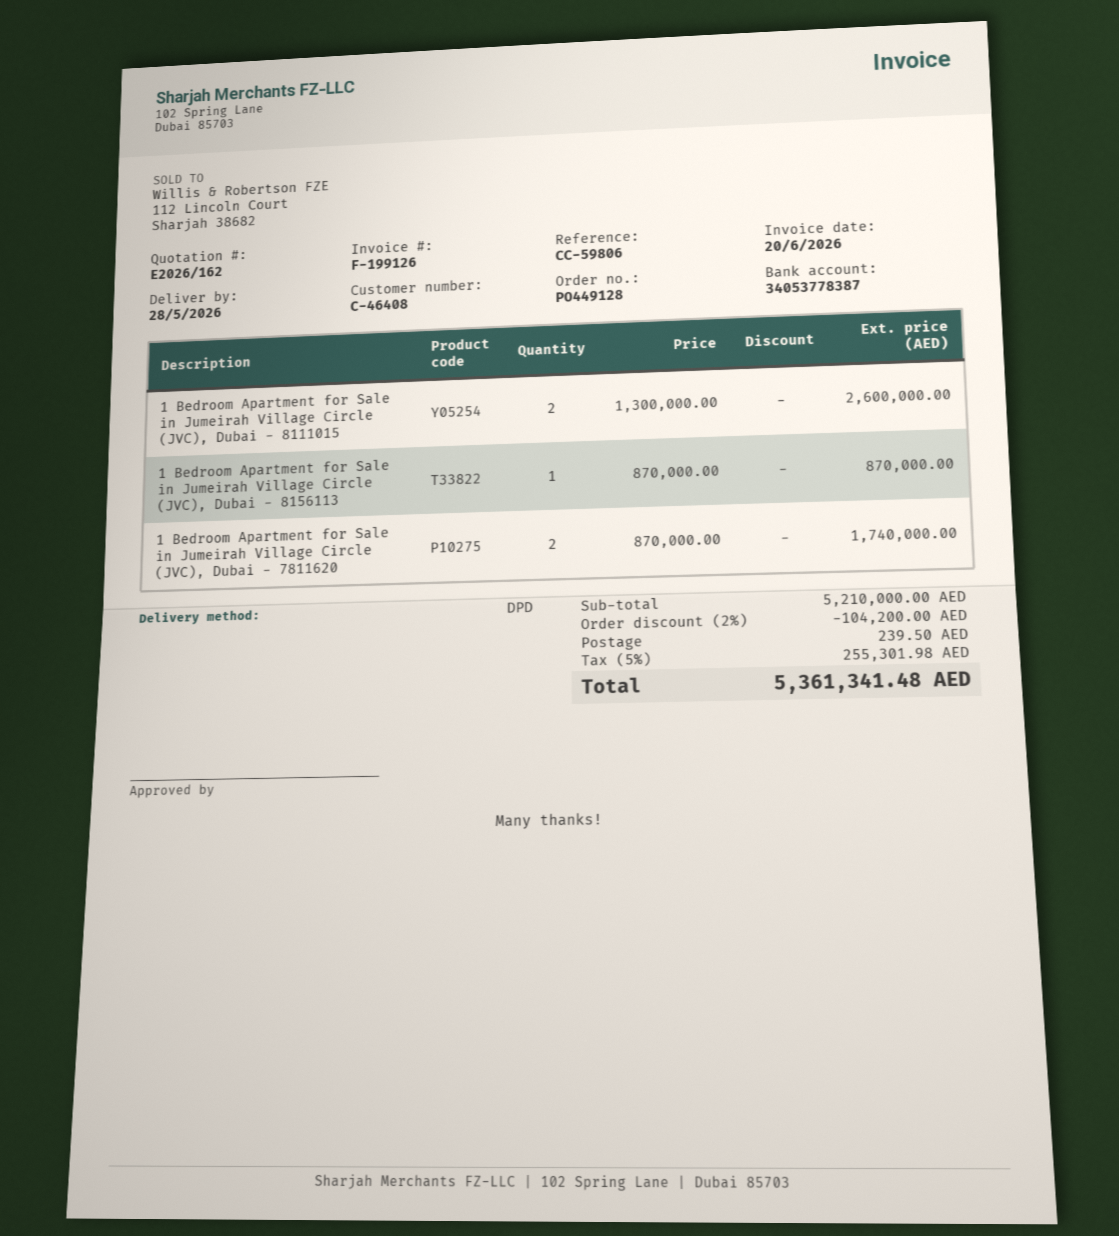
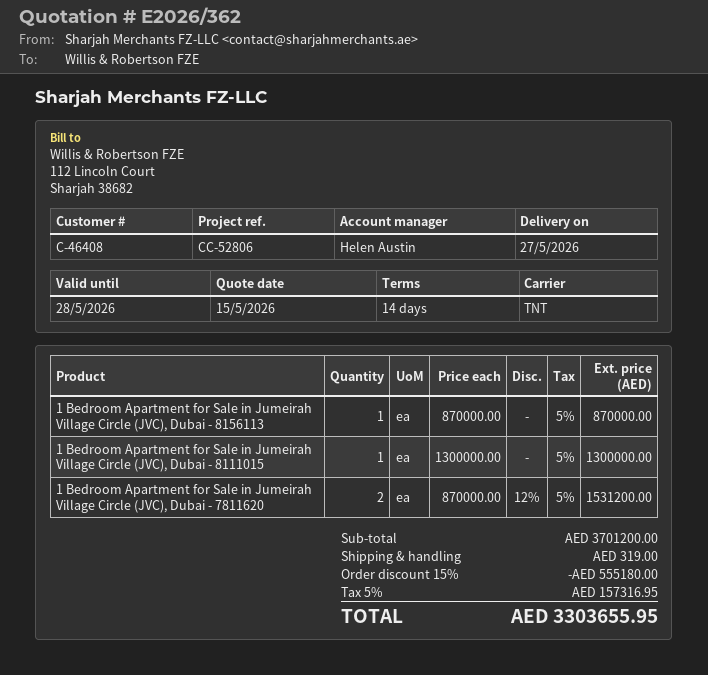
quote number: E2026/162 -> E2026/362
delivery date: 2026-05-28 -> 2026-05-27
reference: CC-59806 -> CC-52806
shipping method: DPD -> TNT
1 Bedroom Apartment for Sale in Jumeirah Village Circle (JVC), Dubai - 8111015: 2 x 1300000.00 = 2600000.00 -> 1 x 1300000.00 = 1300000.00
1 Bedroom Apartment for Sale in Jumeirah Village Circle (JVC), Dubai - 7811620: 2 x 870000.00 = 1740000.00 -> 2 x 870000.00 - 12% = 1531200.00
subtotal: 5210000.00 -> 3701200.00
discount: 2% = 104200.00 -> 15% = 555180.00
shipping: 239.50 -> 319.00
tax: 5% = 255301.98 -> 5% = 157316.95
total: 5361341.48 -> 3303655.95

